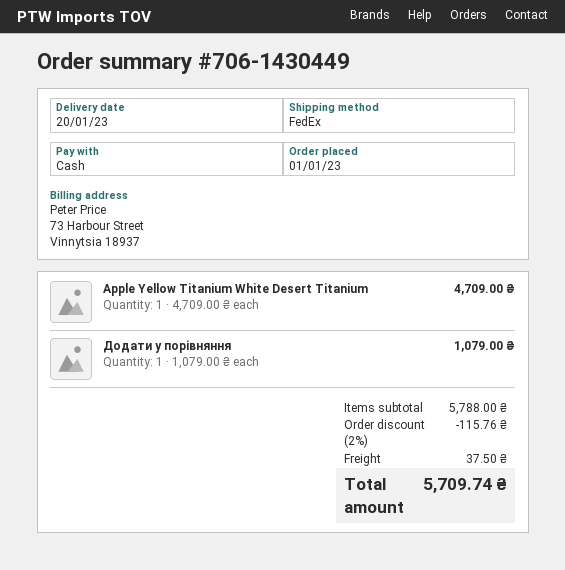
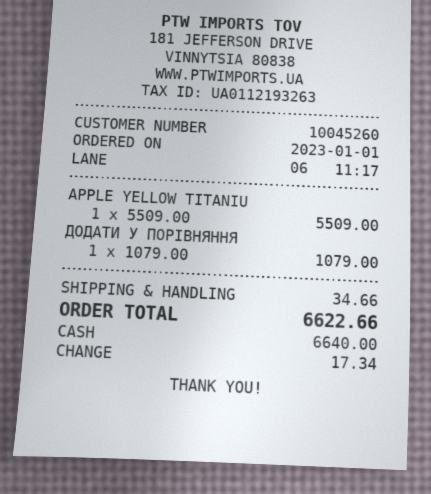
Apple Yellow Titanium White Desert Titanium: 1 x 4709.00 = 4709.00 -> 1 x 5509.00 = 5509.00
discount: 2% = 115.76 -> none
shipping: 37.50 -> 34.66
total: 5709.74 -> 6622.66

